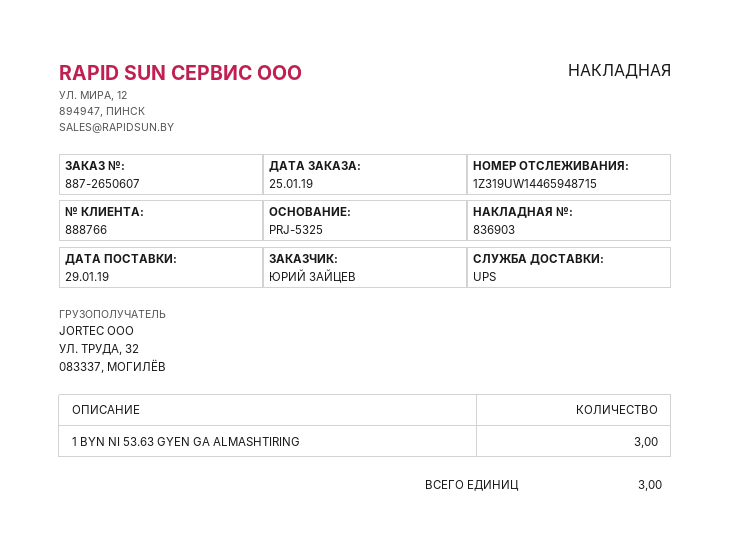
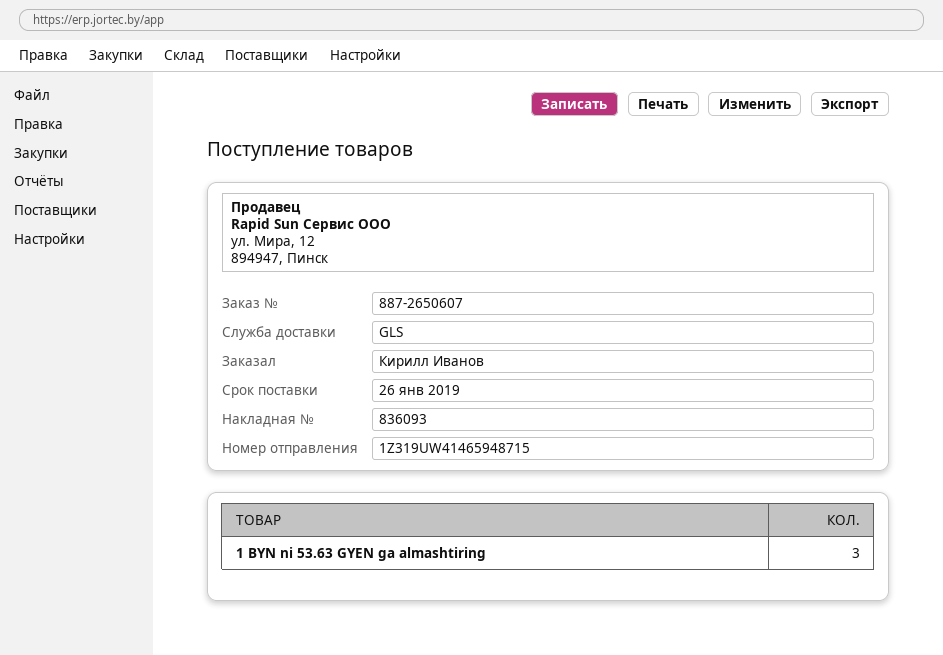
delivery note number: 836903 -> 836093
delivery date: 2019-01-29 -> 2019-01-26
ordered by: ЮРИЙ ЗАЙЦЕВ -> Кирилл Иванов
shipping method: UPS -> GLS
tracking number: 1Z319UW14465948715 -> 1Z319UW41465948715

